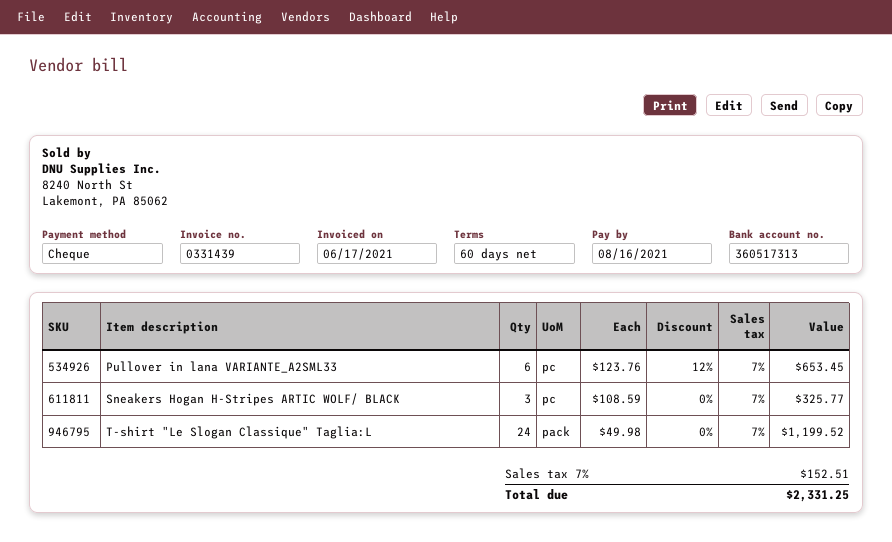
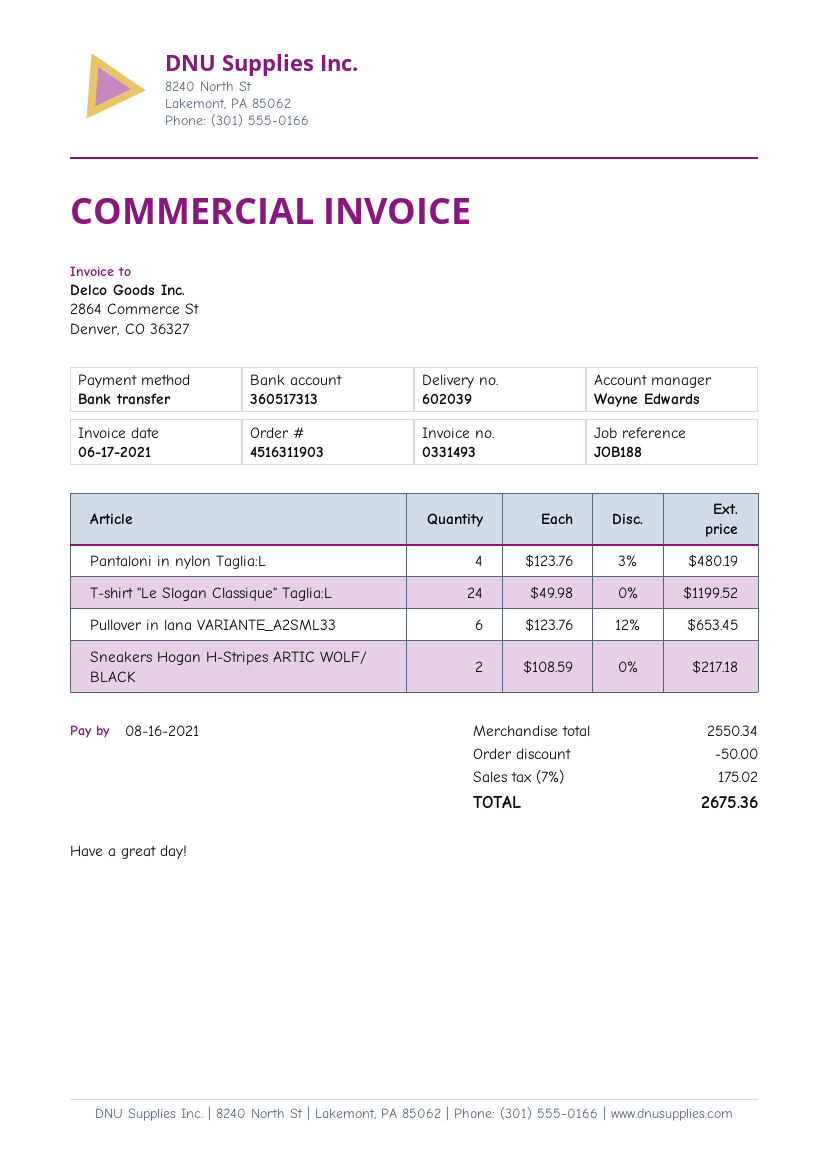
invoice number: 0331439 -> 0331493
payment method: cheque -> bank transfer
Sneakers Hogan H-Stripes ARTIC WOLF/ BLACK: 3 x 108.59 = 325.77 -> 2 x 108.59 = 217.18
Pantaloni in nylon Taglia:L: none -> 4 x 123.76 - 3% = 480.19
discount: none -> 50.00
tax: 7% = 152.51 -> 7% = 175.02
total: 2331.25 -> 2675.36

